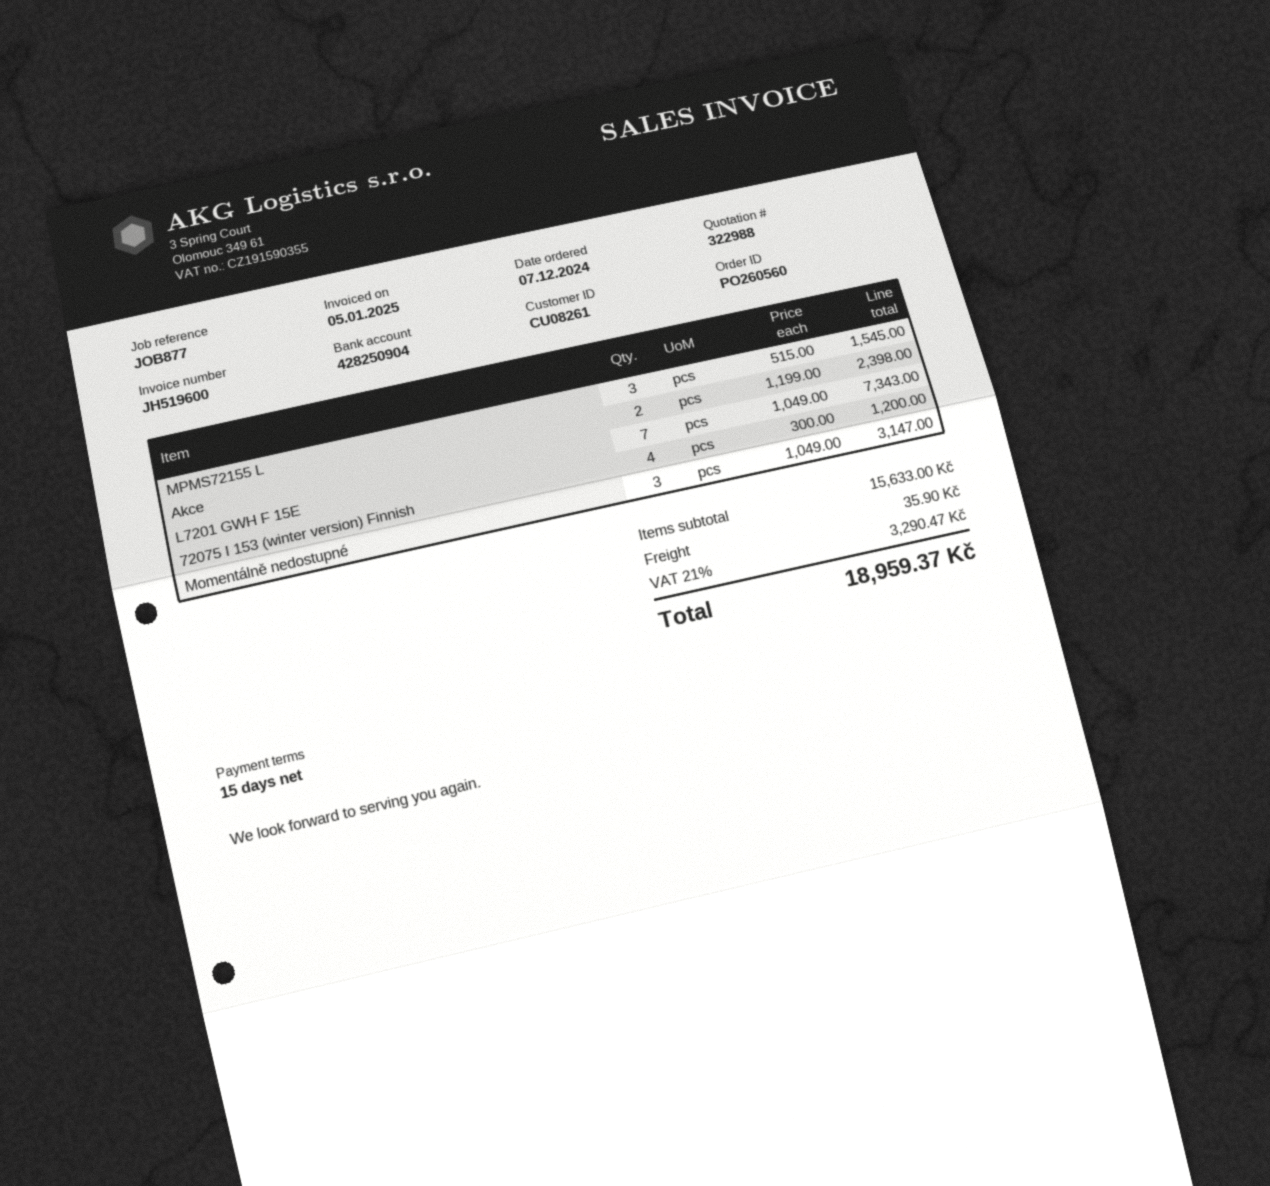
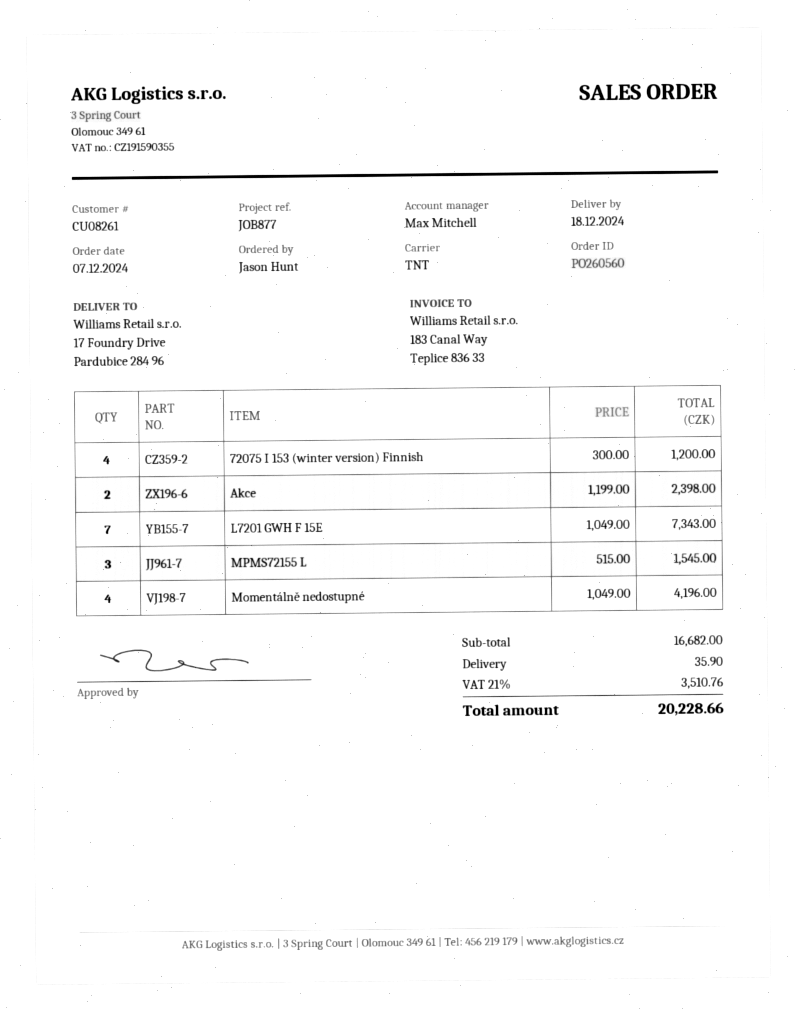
Momentálně nedostupné: 3 x 1049.00 = 3147.00 -> 4 x 1049.00 = 4196.00
subtotal: 15633.00 -> 16682.00
tax: 21% = 3290.47 -> 21% = 3510.76
total: 18959.37 -> 20228.66

